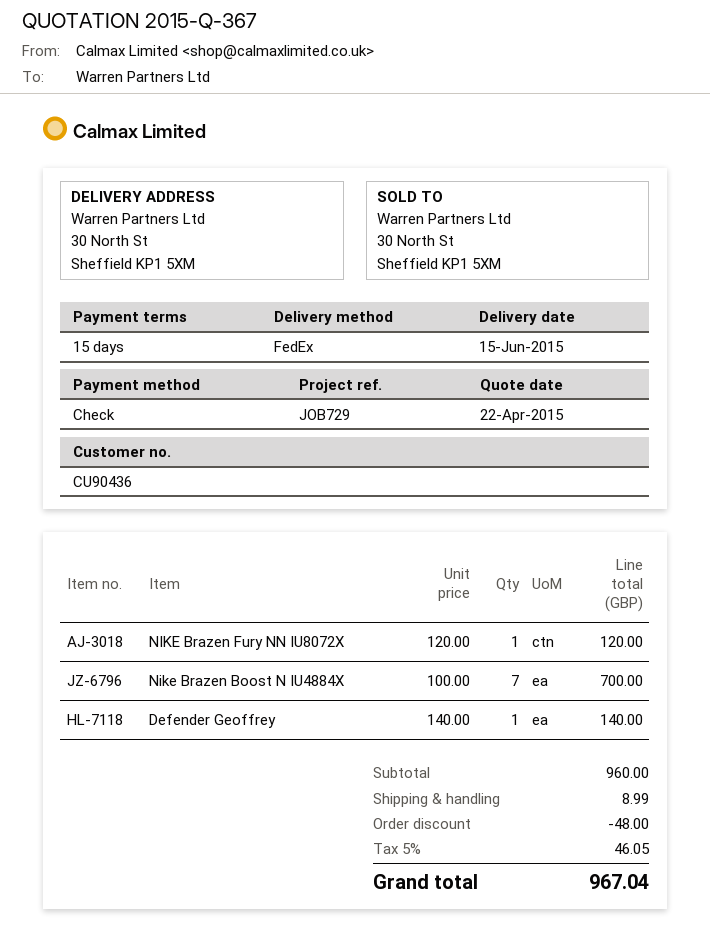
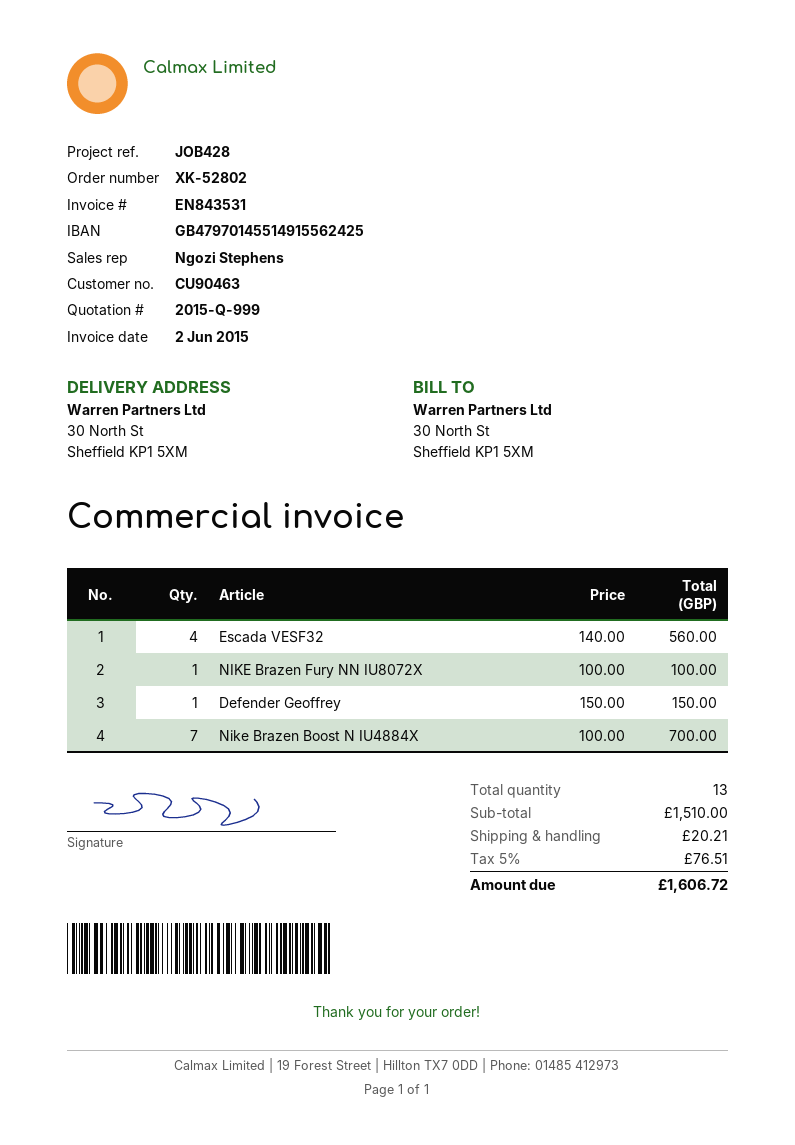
quote number: 2015-Q-367 -> 2015-Q-999
customer number: CU90436 -> CU90463
reference: JOB729 -> JOB428
NIKE Brazen Fury NN IU8072X: 1 x 120.00 = 120.00 -> 1 x 100.00 = 100.00
Defender Geoffrey: 1 x 140.00 = 140.00 -> 1 x 150.00 = 150.00
Escada VESF32: none -> 4 x 140.00 = 560.00
subtotal: 960.00 -> 1510.00
discount: 48.00 -> none
shipping: 8.99 -> 20.21
tax: 5% = 46.05 -> 5% = 76.51
total: 967.04 -> 1606.72

